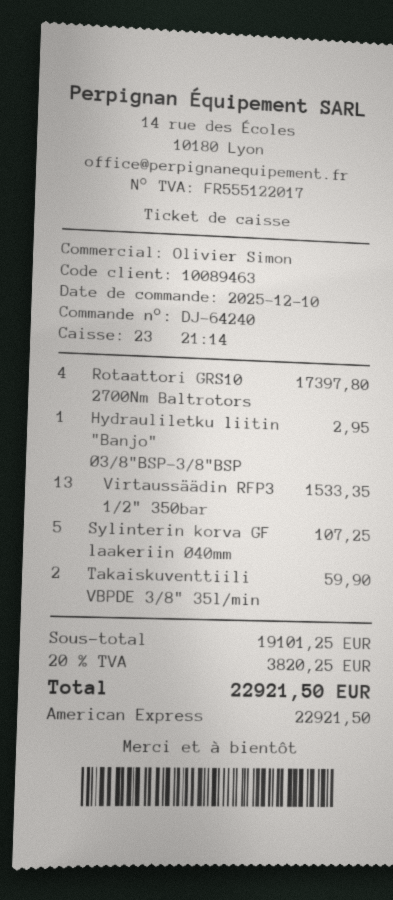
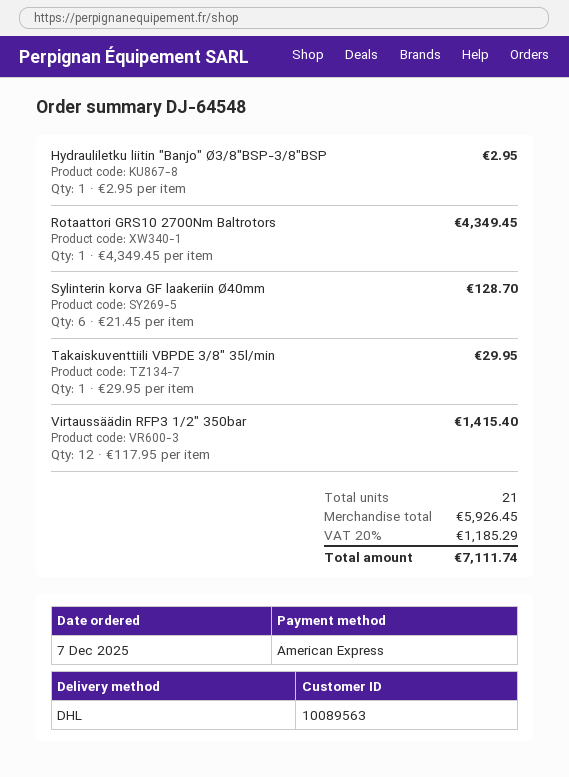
order number: DJ-64240 -> DJ-64548
order date: 2025-12-10 -> 2025-12-07
customer number: 10089463 -> 10089563
Rotaattori GRS10 2700Nm Baltrotors: 4 for 17397.80 -> 1 for 4349.45
Virtaussäädin RFP3 1/2" 350bar: 13 for 1533.35 -> 12 for 1415.40
Sylinterin korva GF laakeriin Ø40mm: 5 for 107.25 -> 6 for 128.70
Takaiskuventtiili VBPDE 3/8" 35l/min: 2 for 59.90 -> 1 for 29.95
subtotal: 19101.25 -> 5926.45
tax: 20% = 3820.25 -> 20% = 1185.29
total: 22921.50 -> 7111.74

